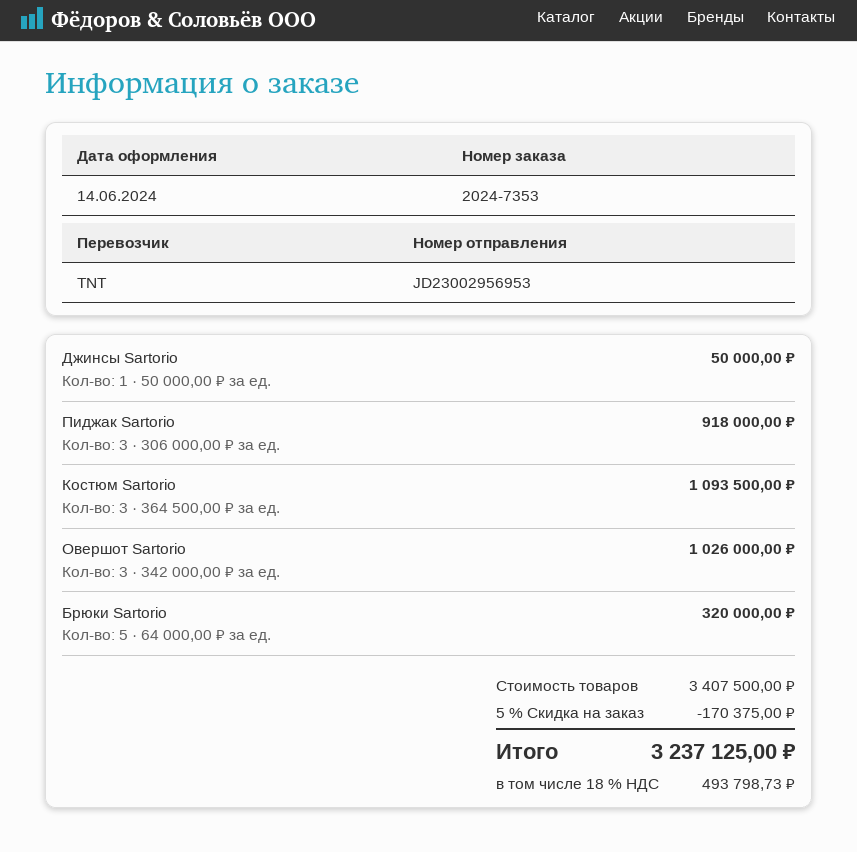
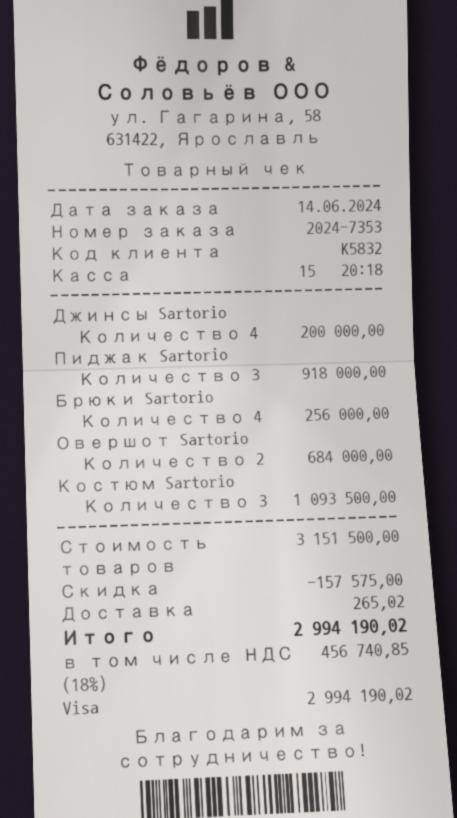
Джинсы Sartorio: 1 for 50000.00 -> 4 for 200000.00
Овершот Sartorio: 3 for 1026000.00 -> 2 for 684000.00
Брюки Sartorio: 5 for 320000.00 -> 4 for 256000.00
subtotal: 3407500.00 -> 3151500.00
discount: 170375.00 -> 157575.00
shipping: none -> 265.02
tax: 18% = 493798.73 -> 18% = 456740.85
total: 3237125.00 -> 2994190.02

